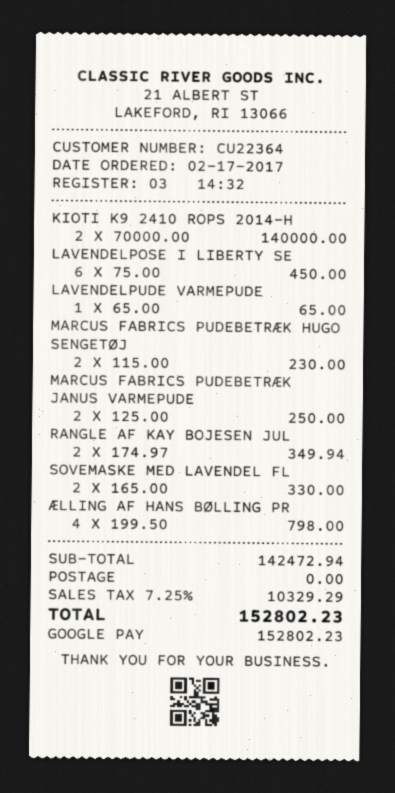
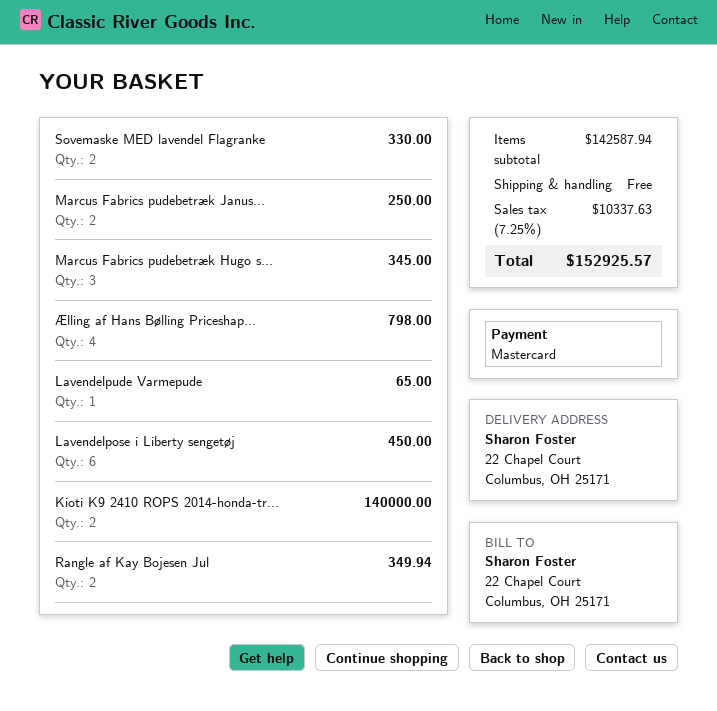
payment method: Google Pay -> Mastercard
MARCUS FABRICS PUDEBETRÆK HUGO SENGETØJ: 2 for 230.00 -> 3 for 345.00
subtotal: 142472.94 -> 142587.94
tax: 7.25% = 10329.29 -> 7.25% = 10337.63
total: 152802.23 -> 152925.57

